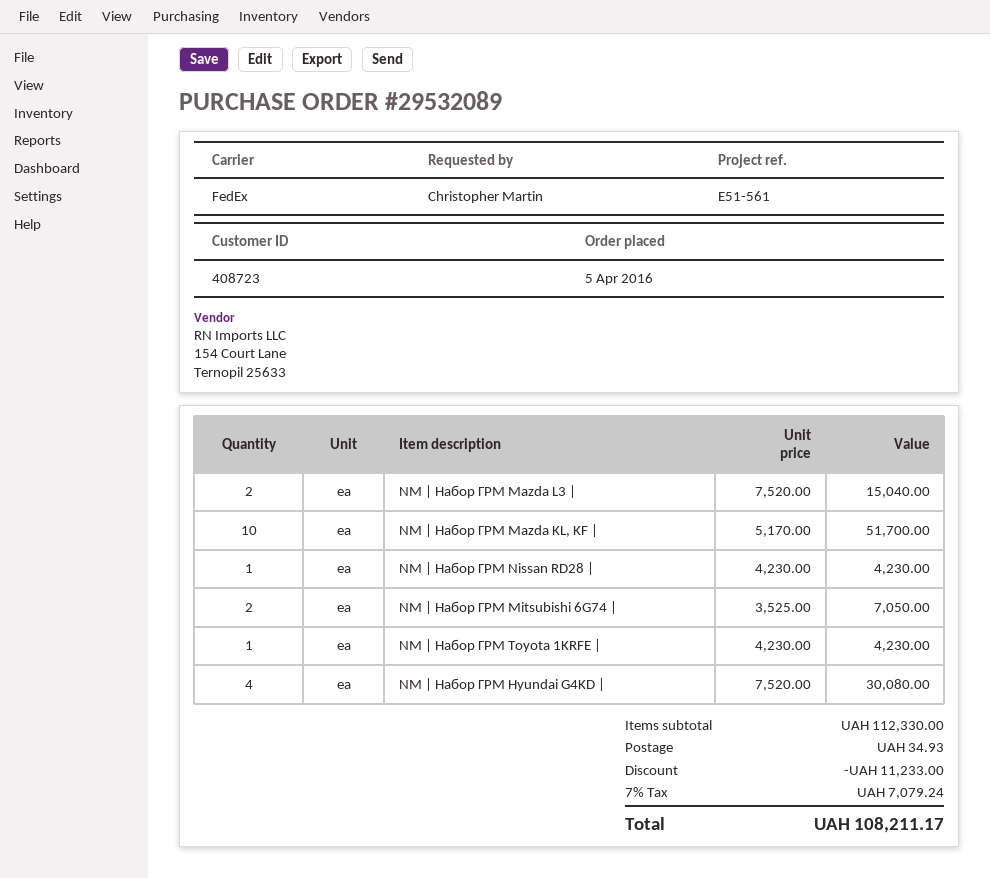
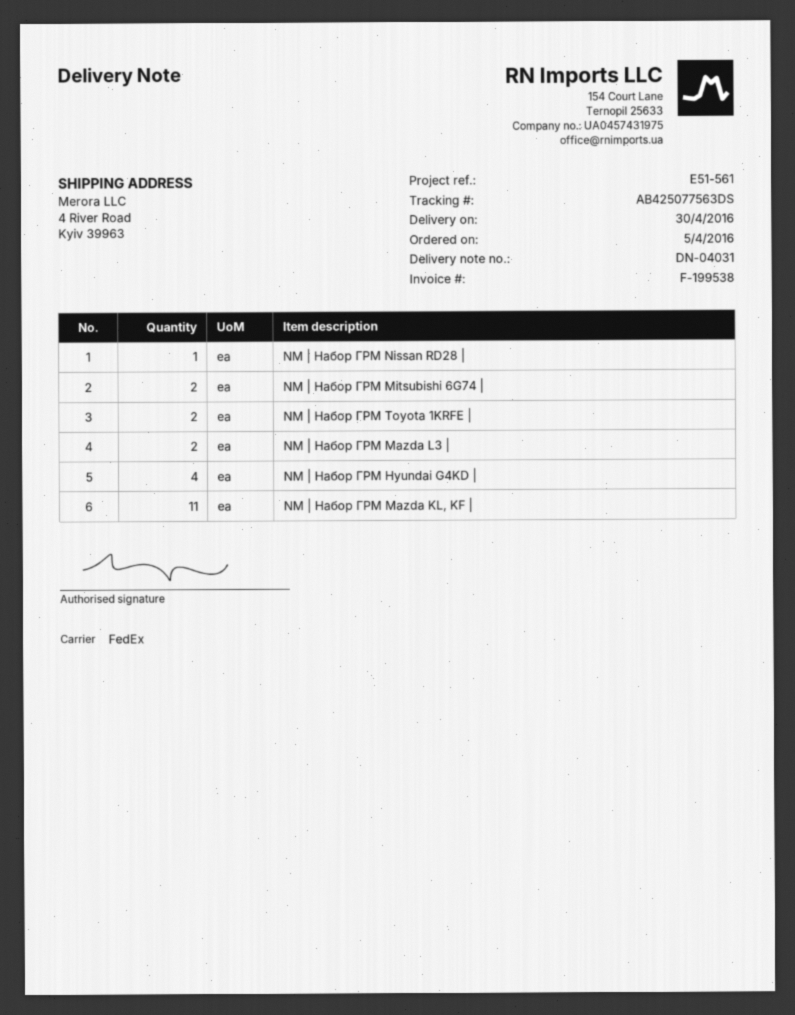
NM | Набор ГРМ Mazda KL, KF |: 10 -> 11
NM | Набор ГРМ Toyota 1KRFE |: 1 -> 2

